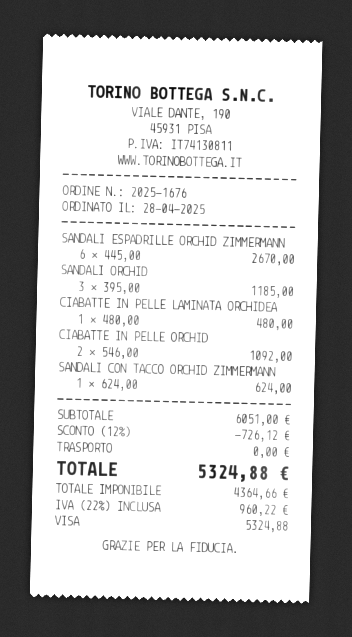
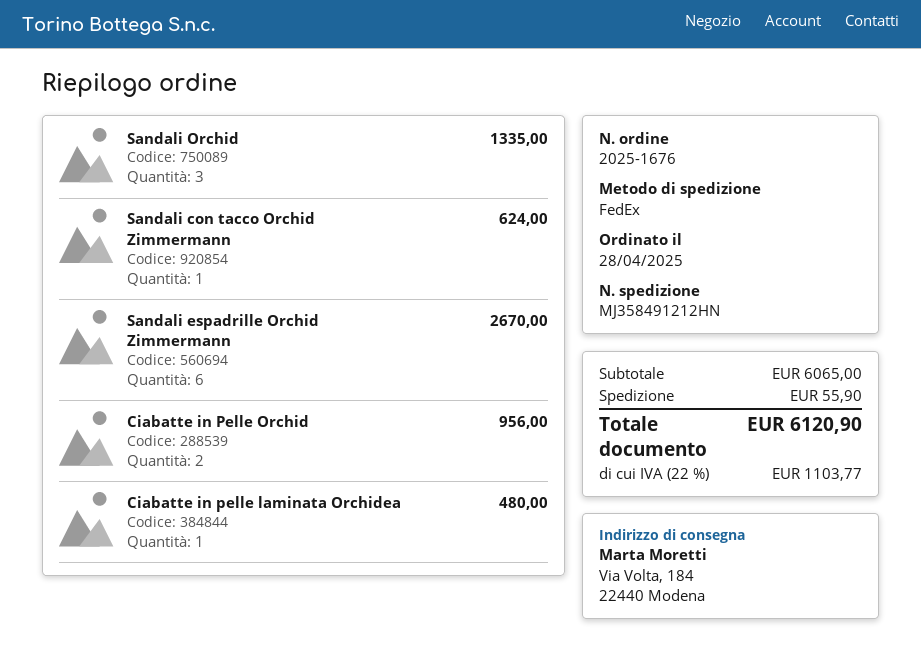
SANDALI ORCHID: 3 for 1185.00 -> 3 for 1335.00
CIABATTE IN PELLE ORCHID: 2 for 1092.00 -> 2 for 956.00
subtotal: 6051.00 -> 6065.00
discount: 12% = 726.12 -> none
shipping: 0.00 -> 55.90
tax: 22% = 960.22 -> 22% = 1103.77
total: 5324.88 -> 6120.90

